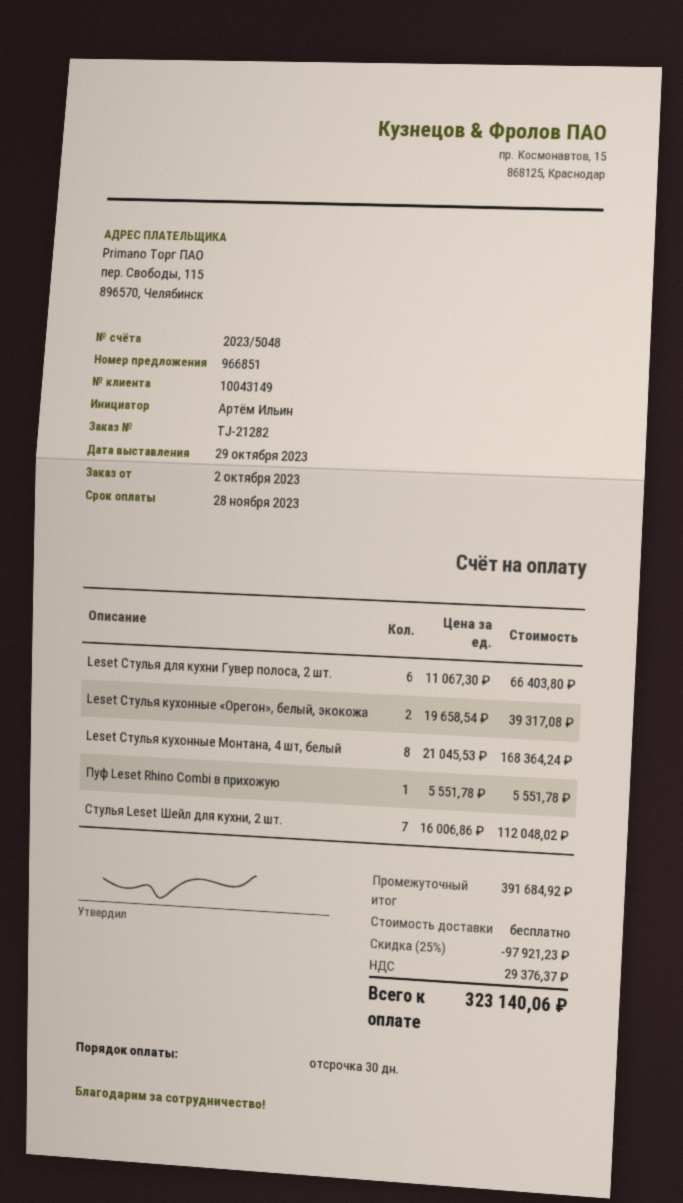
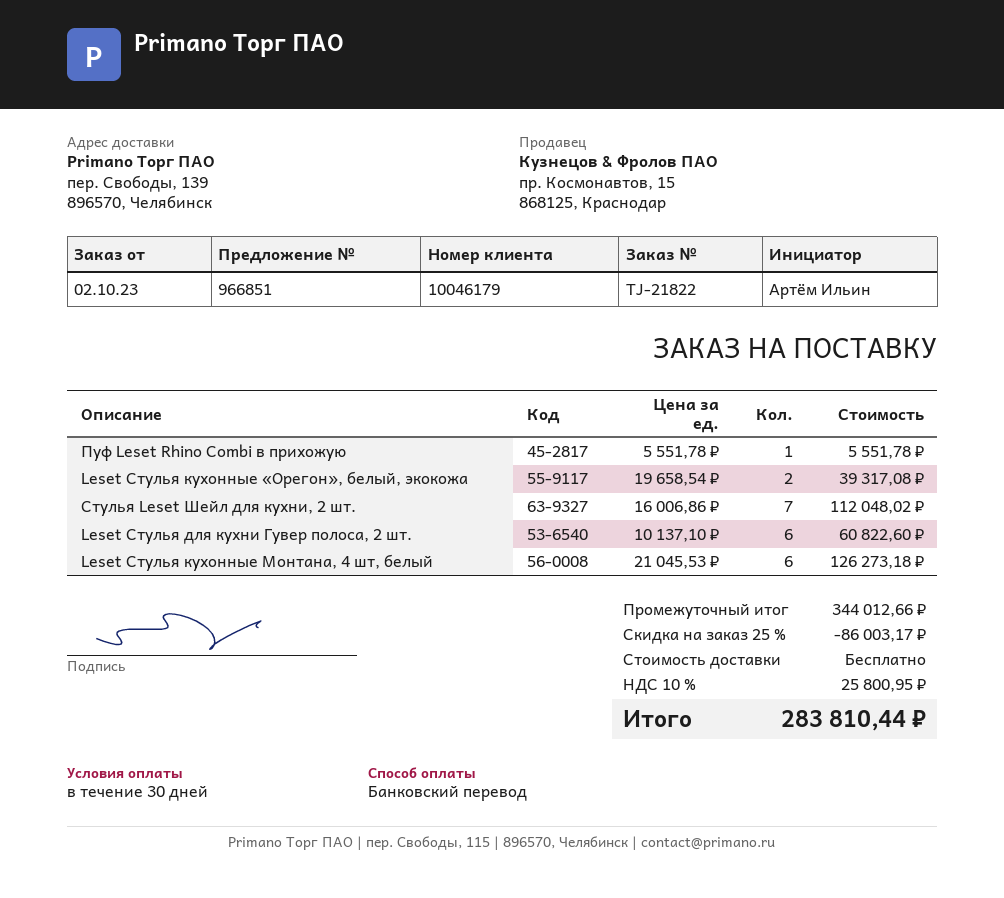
order number: TJ-21282 -> TJ-21822
customer number: 10043149 -> 10046179
Leset Стулья для кухни Гувер полоса, 2 шт.: 6 x 11067.30 = 66403.80 -> 6 x 10137.10 = 60822.60
Leset Стулья кухонные Монтана, 4 шт, белый: 8 x 21045.53 = 168364.24 -> 6 x 21045.53 = 126273.18
subtotal: 391684.92 -> 344012.66
discount: 25% = 97921.23 -> 25% = 86003.17
tax: 29376.37 -> 25800.95
total: 323140.06 -> 283810.44

